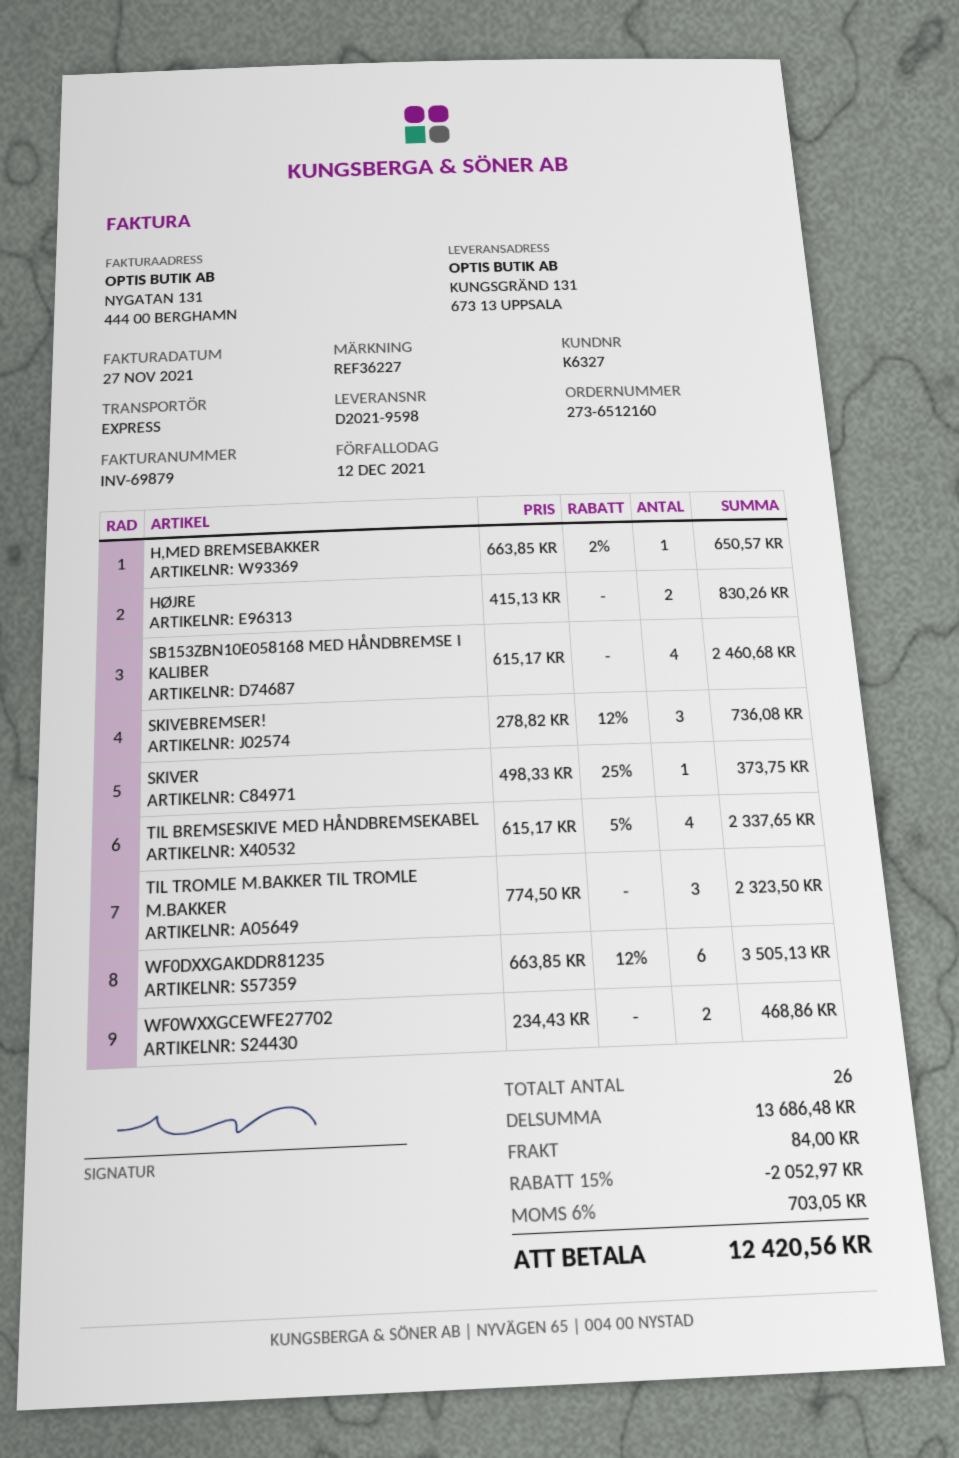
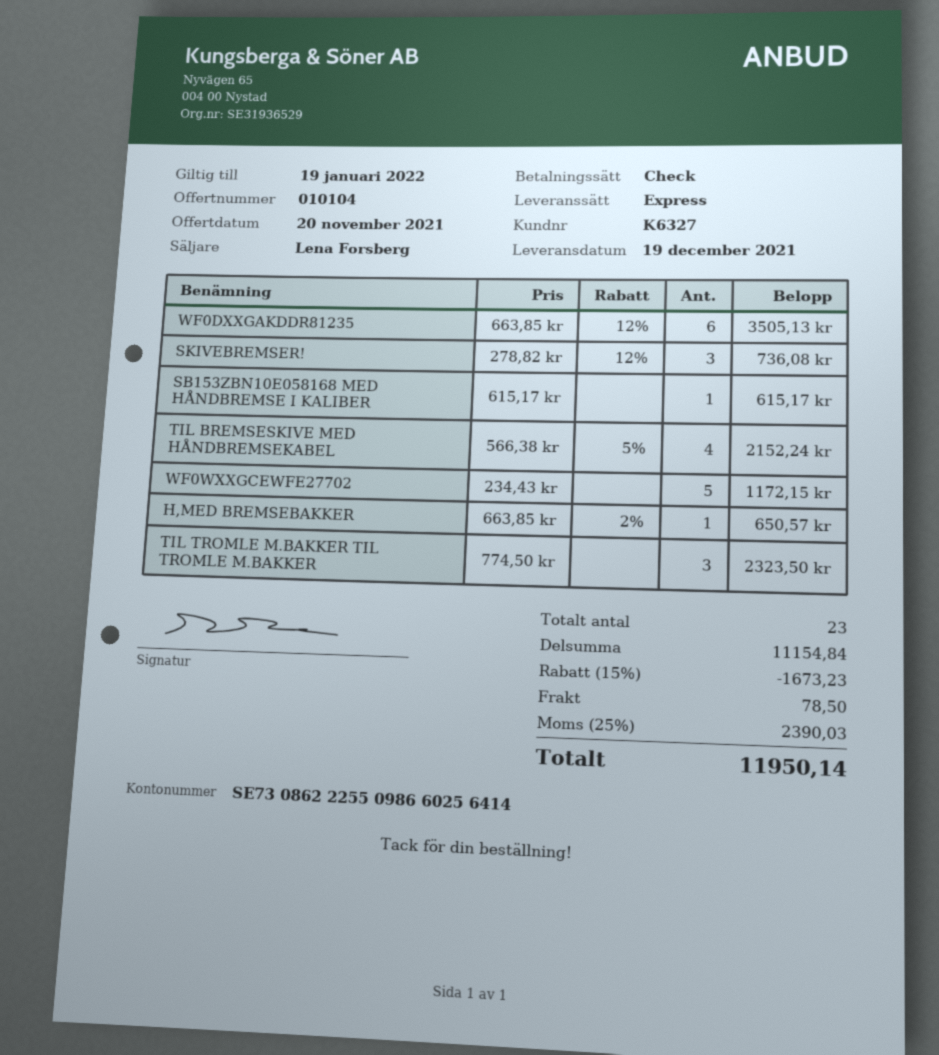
HØJRE: 2 x 415.13 = 830.26 -> none
SB153ZBN10E058168 MED HÅNDBREMSE I KALIBER: 4 x 615.17 = 2460.68 -> 1 x 615.17 = 615.17
SKIVER: 1 x 498.33 - 25% = 373.75 -> none
TIL BREMSESKIVE MED HÅNDBREMSEKABEL: 4 x 615.17 - 5% = 2337.65 -> 4 x 566.38 - 5% = 2152.24
WF0WXXGCEWFE27702: 2 x 234.43 = 468.86 -> 5 x 234.43 = 1172.15
total quantity: 26 -> 23
subtotal: 13686.48 -> 11154.84
discount: 15% = 2052.97 -> 15% = 1673.23
shipping: 84.00 -> 78.50
tax: 6% = 703.05 -> 25% = 2390.03
total: 12420.56 -> 11950.14

